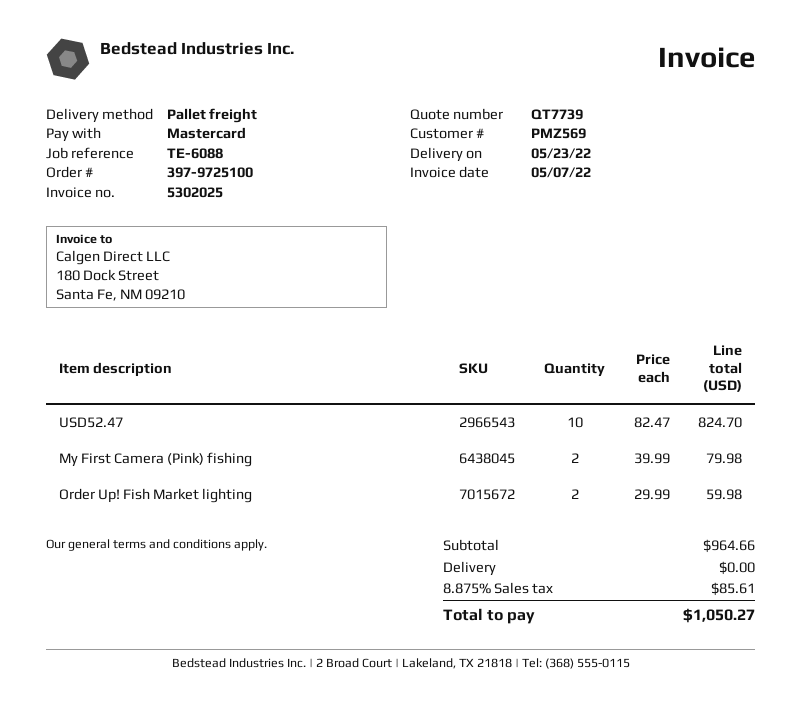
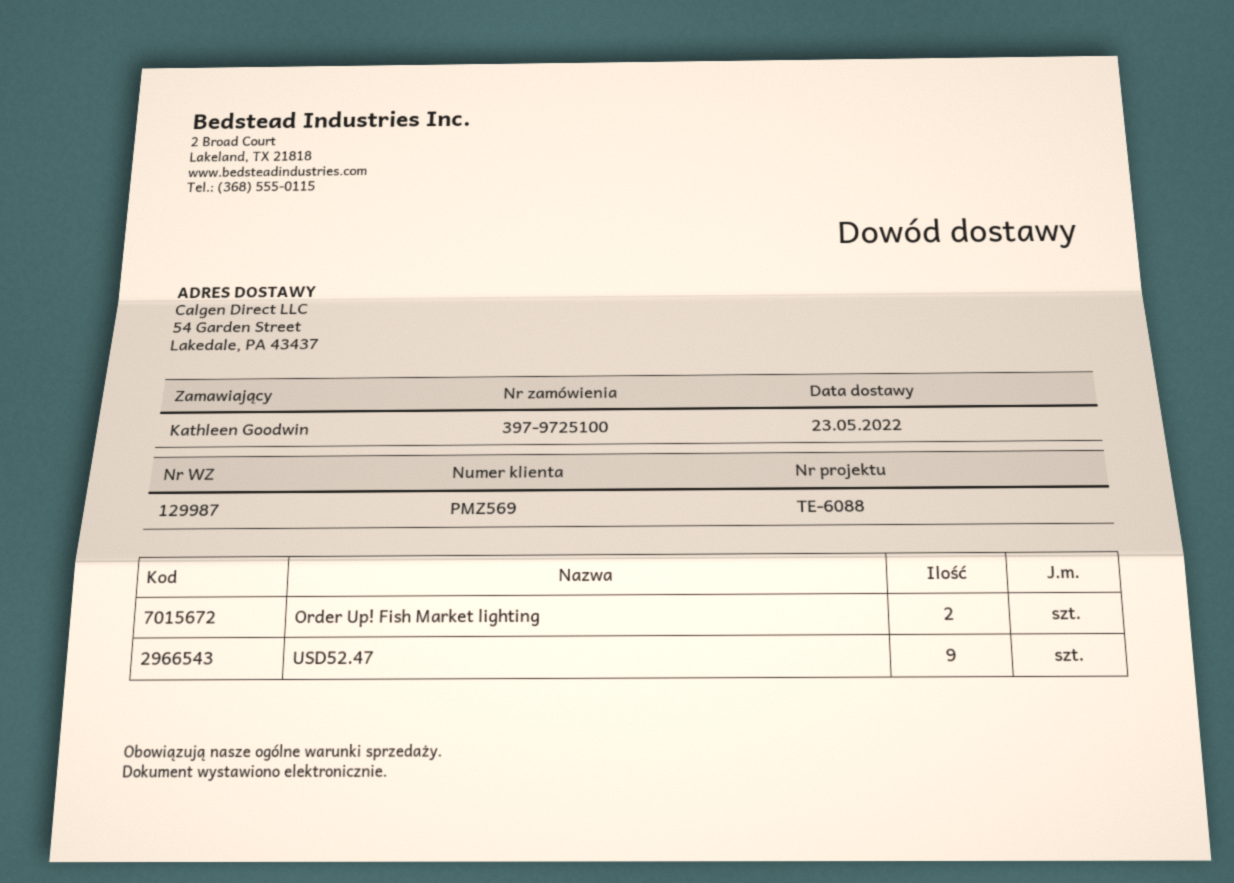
USD52.47: 10 -> 9
My First Camera (Pink) fishing: 2 -> none

